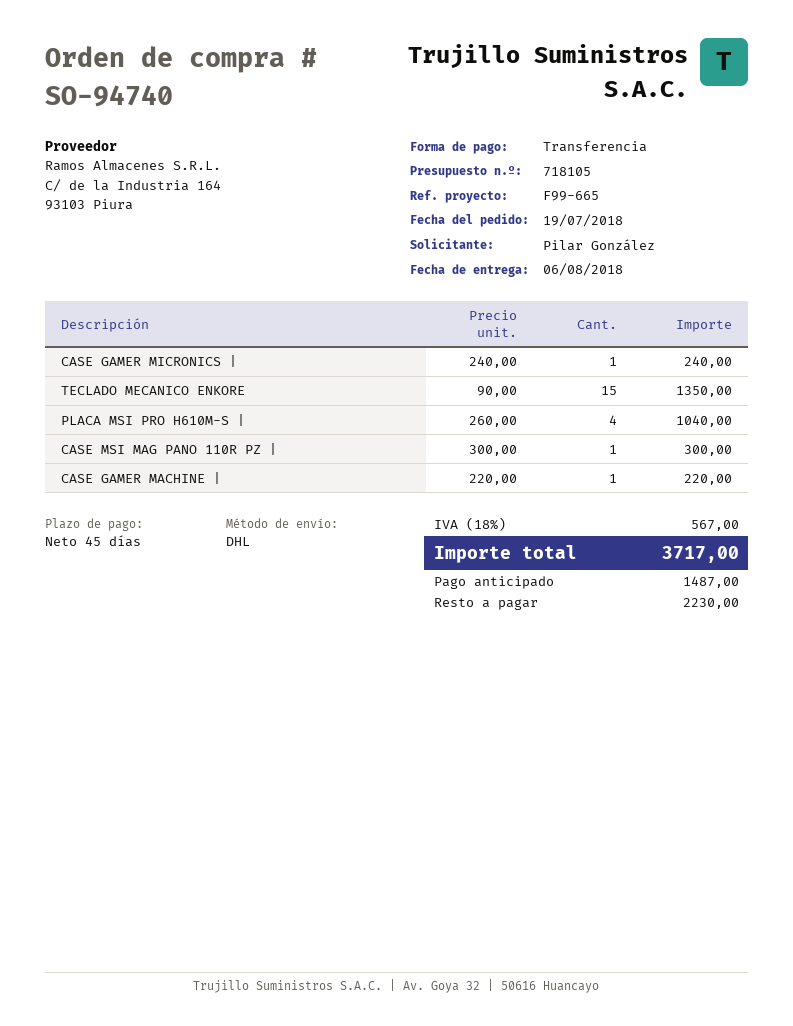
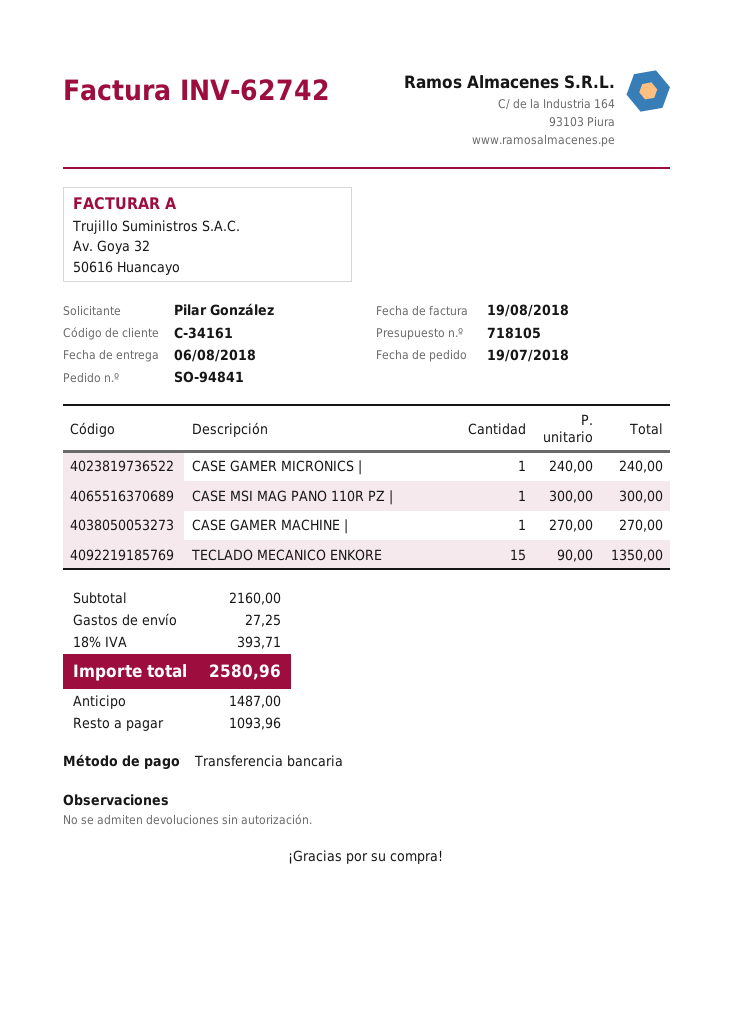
order number: SO-94740 -> SO-94841
PLACA MSI PRO H610M-S |: 4 x 260.00 = 1040.00 -> none
CASE GAMER MACHINE |: 1 x 220.00 = 220.00 -> 1 x 270.00 = 270.00
shipping: none -> 27.25
tax: 18% = 567.00 -> 18% = 393.71
total: 3717.00 -> 2580.96
balance: 2230.00 -> 1093.96

